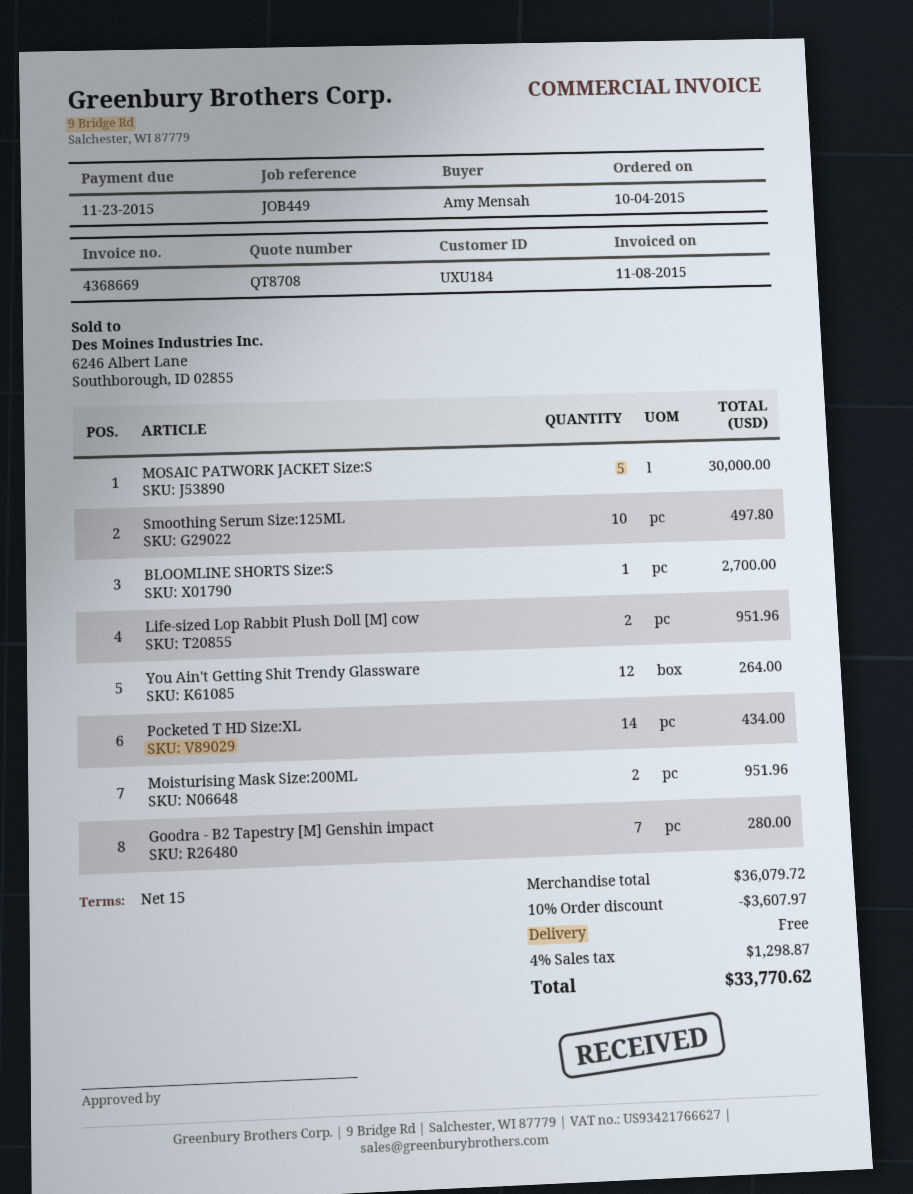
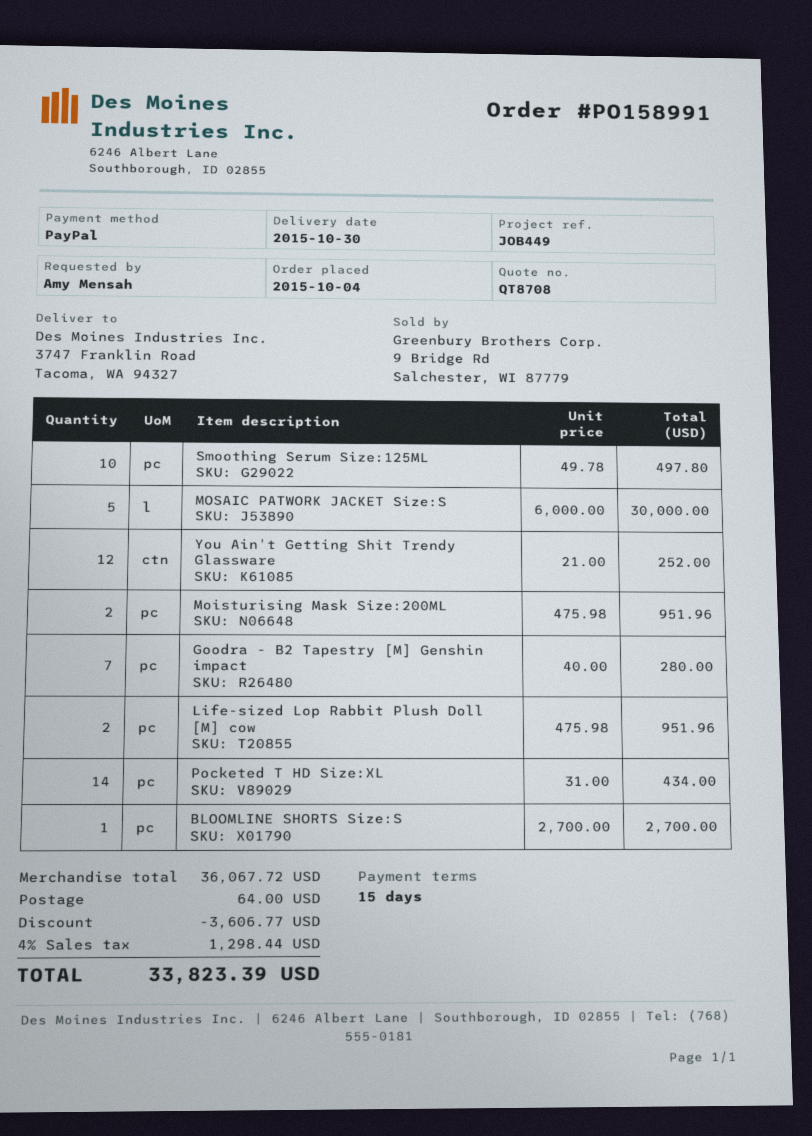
You Ain't Getting Shit Trendy Glassware: 12 for 264.00 -> 12 for 252.00
subtotal: 36079.72 -> 36067.72
discount: 3607.97 -> 3606.77
shipping: 0.00 -> 64.00
tax: 4% = 1298.87 -> 4% = 1298.44
total: 33770.62 -> 33823.39

